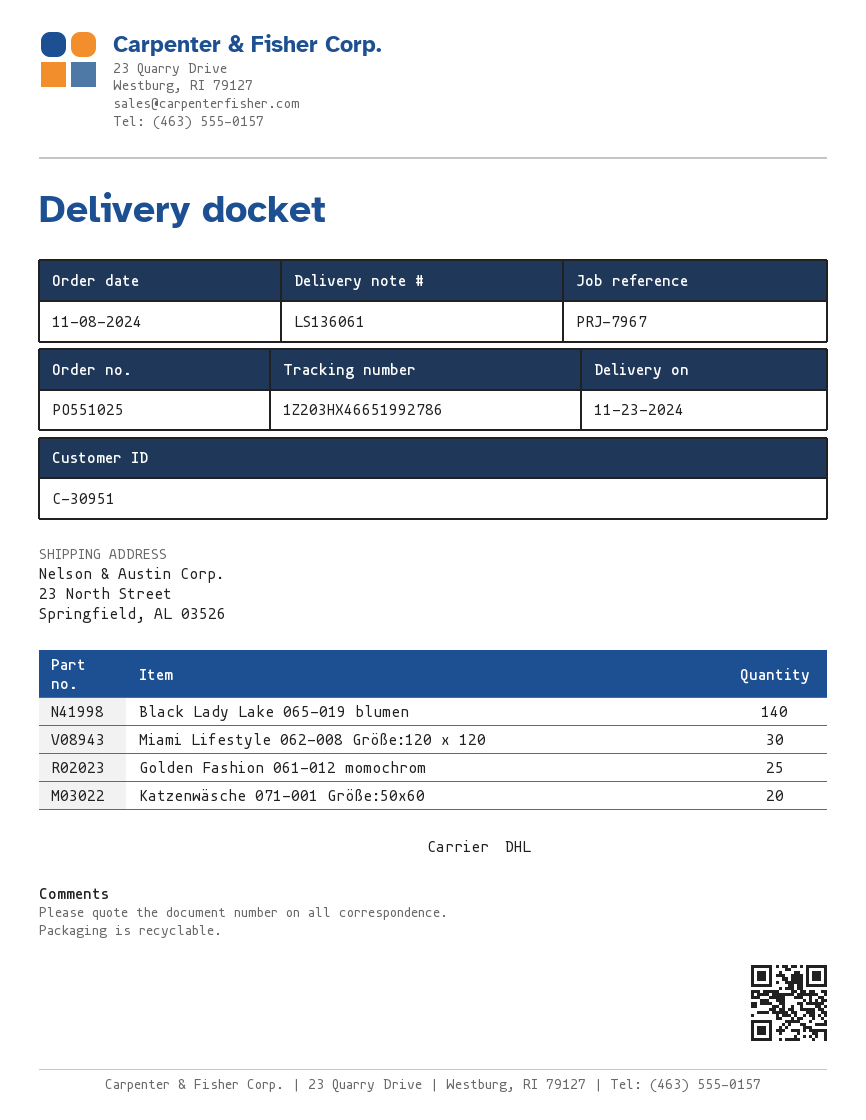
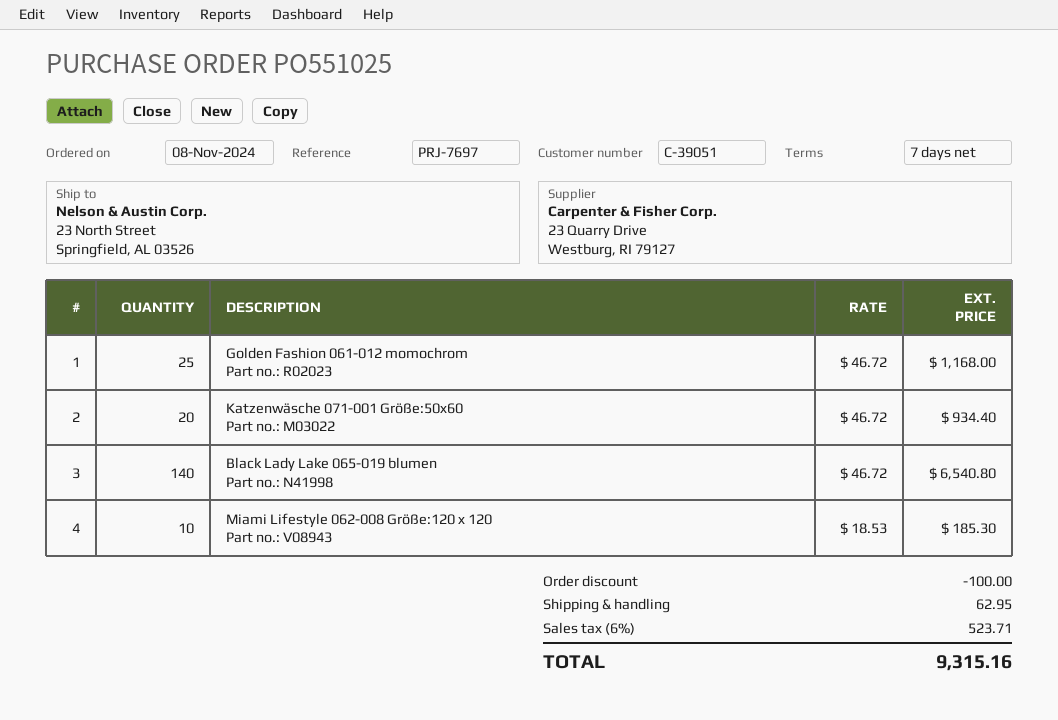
customer number: C-30951 -> C-39051
reference: PRJ-7967 -> PRJ-7697
Miami Lifestyle 062-008 Größe:120 x 120: 30 -> 10

